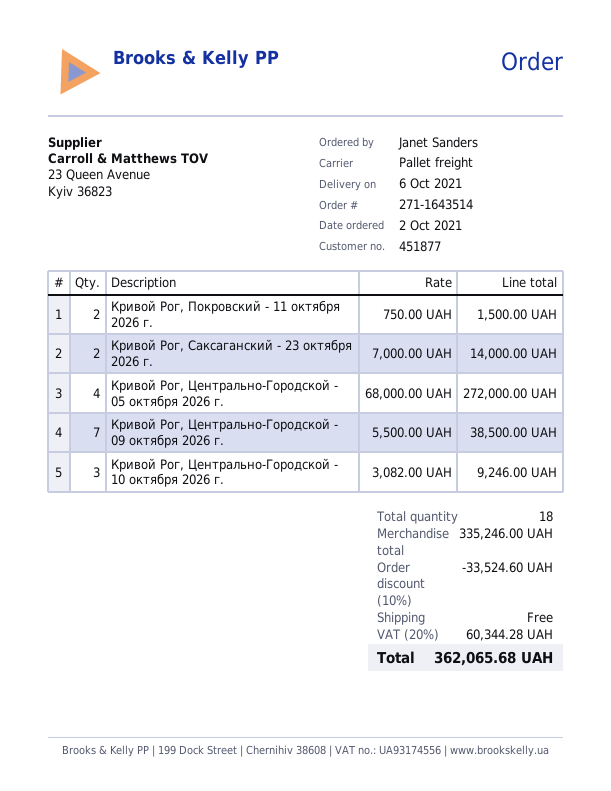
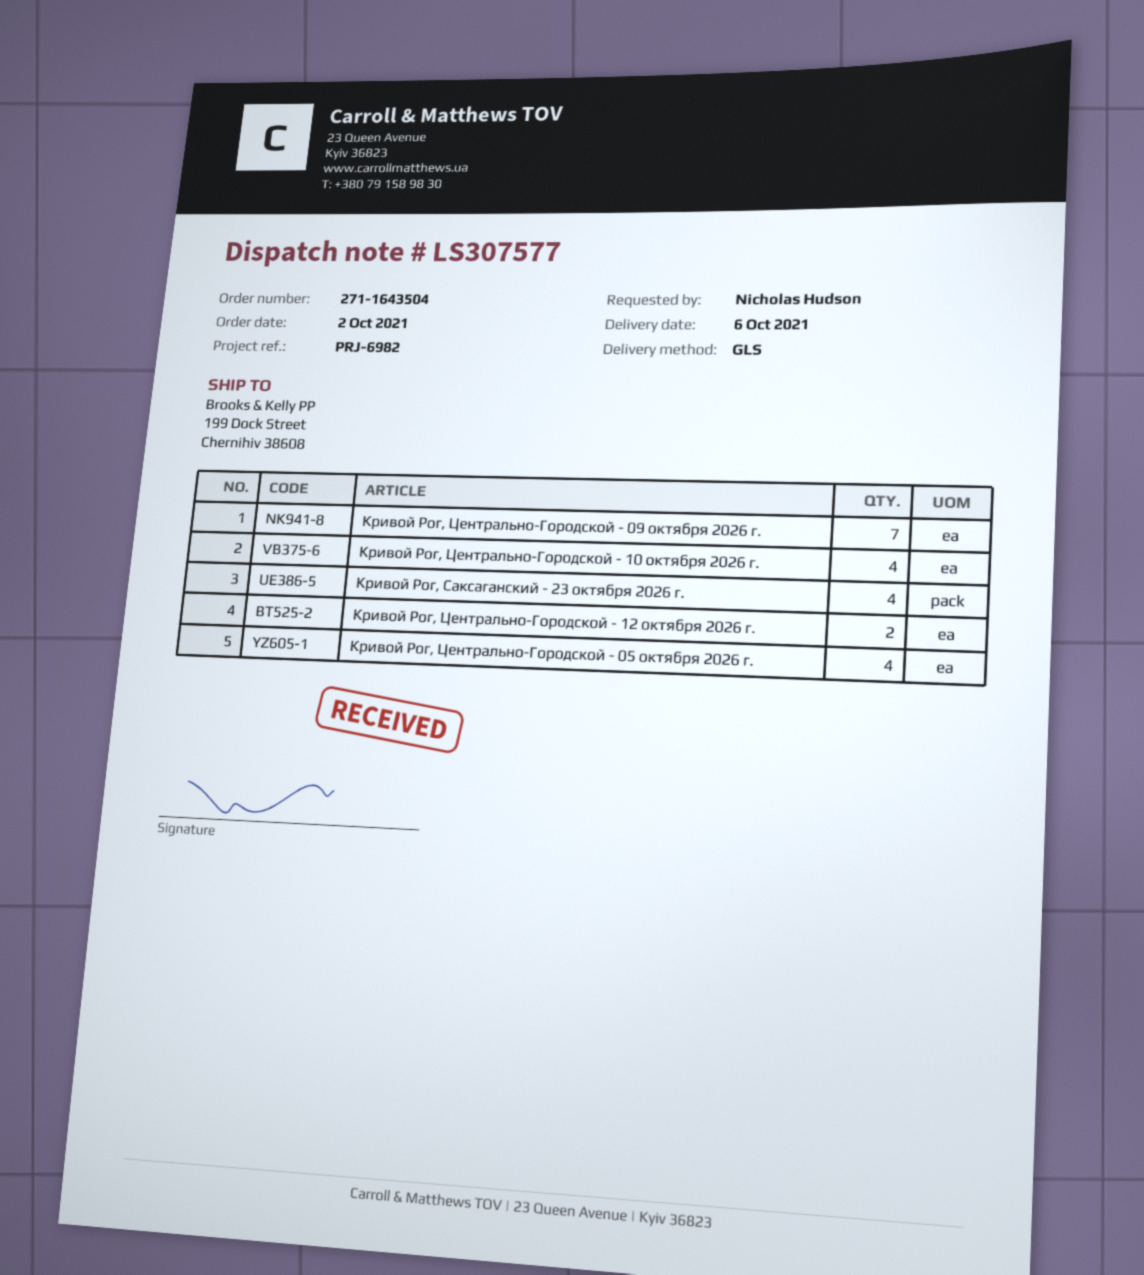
order number: 271-1643514 -> 271-1643504
ordered by: Janet Sanders -> Nicholas Hudson
shipping method: pallet freight -> GLS
Кривой Рог, Покровский - 11 октября 2026 г.: 2 -> none
Кривой Рог, Саксаганский - 23 октября 2026 г.: 2 -> 4
Кривой Рог, Центрально-Городской - 10 октября 2026 г.: 3 -> 4
Кривой Рог, Центрально-Городской - 12 октября 2026 г.: none -> 2

